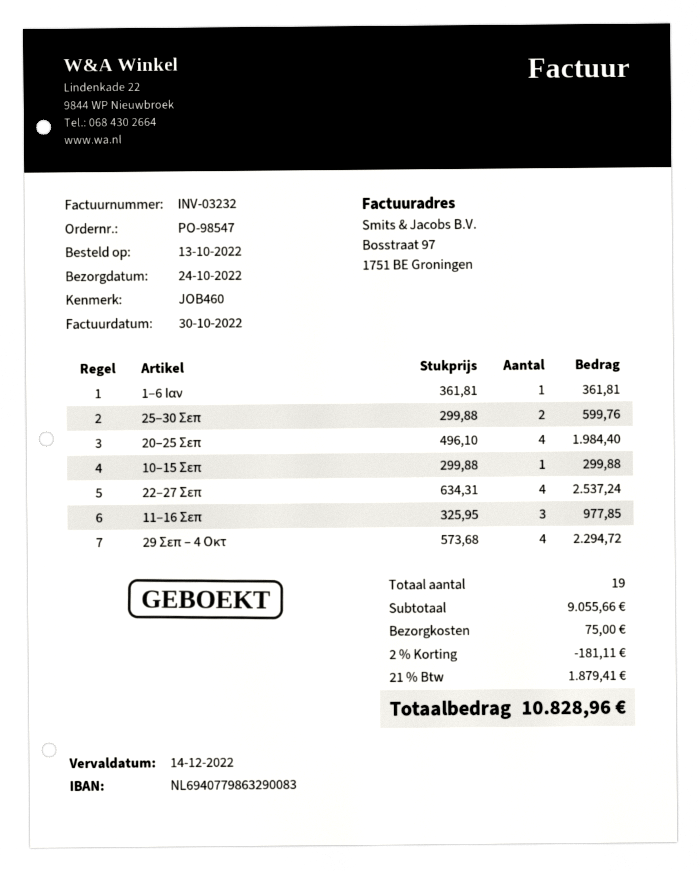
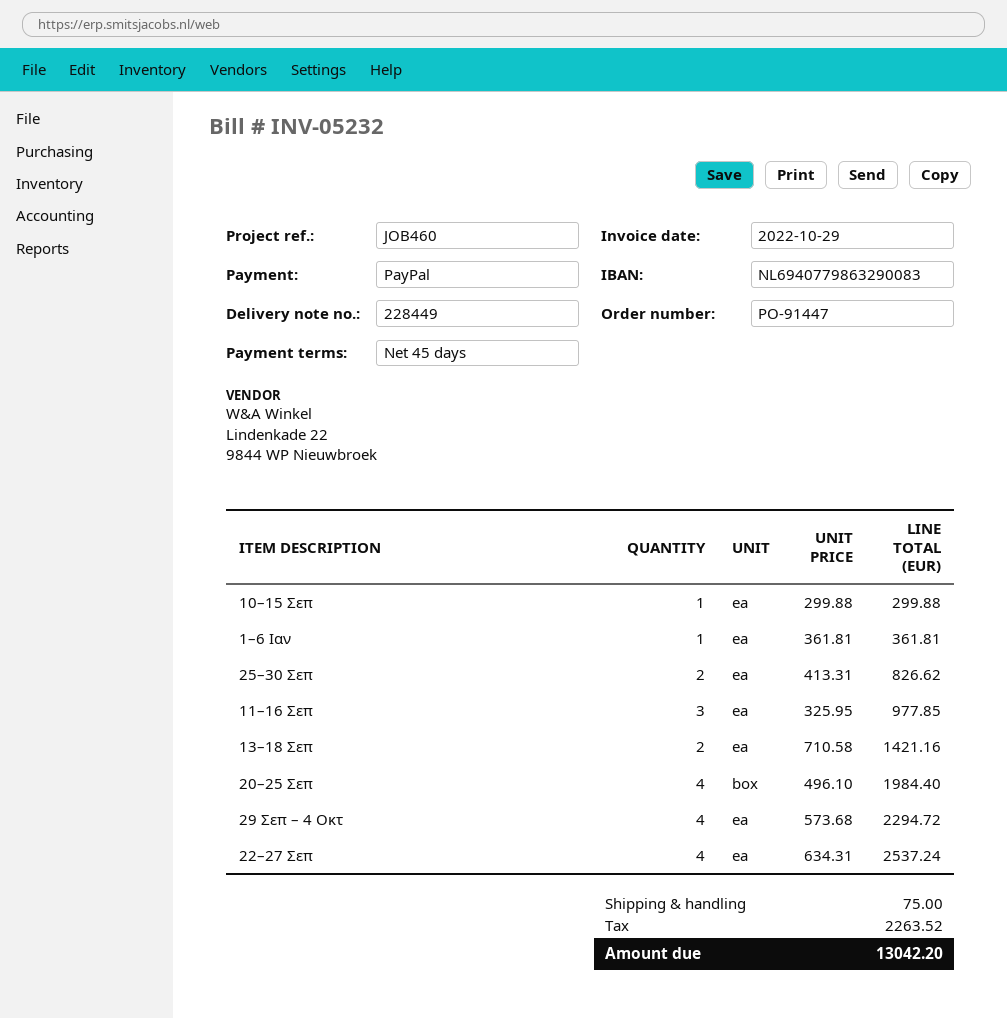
order number: PO-98547 -> PO-91447
invoice number: INV-03232 -> INV-05232
invoice date: 2022-10-30 -> 2022-10-29
25–30 Σεπ: 2 x 299.88 = 599.76 -> 2 x 413.31 = 826.62
13–18 Σεπ: none -> 2 x 710.58 = 1421.16
discount: 2% = 181.11 -> none
tax: 1879.41 -> 2263.52
total: 10828.96 -> 13042.20

